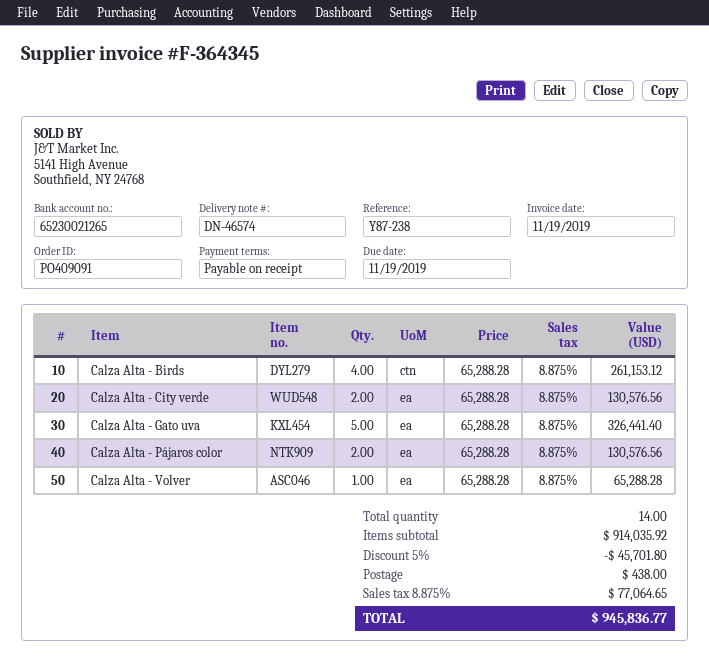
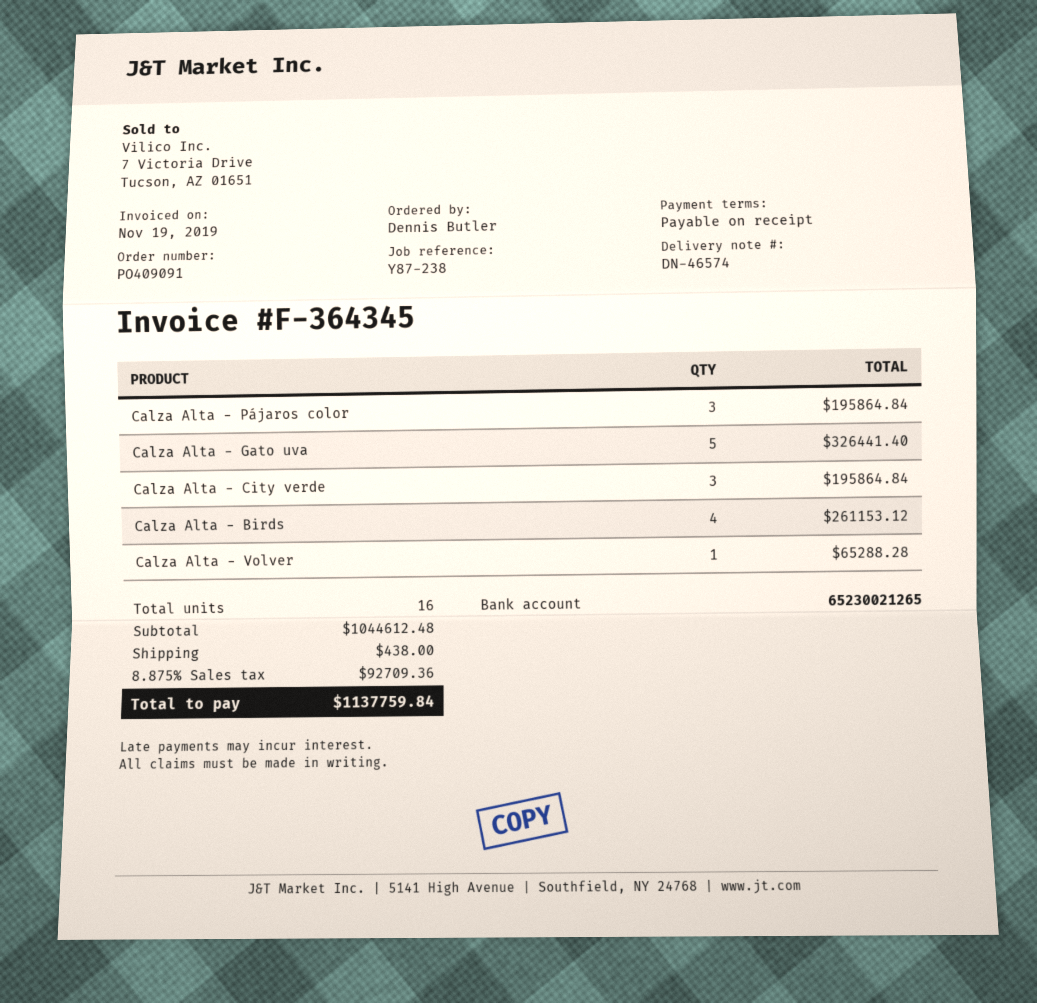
Calza Alta - City verde: 2 for 130576.56 -> 3 for 195864.84
Calza Alta - Pájaros color: 2 for 130576.56 -> 3 for 195864.84
total quantity: 14 -> 16
subtotal: 914035.92 -> 1044612.48
discount: 5% = 45701.80 -> none
tax: 8.875% = 77064.65 -> 8.875% = 92709.36
total: 945836.77 -> 1137759.84

